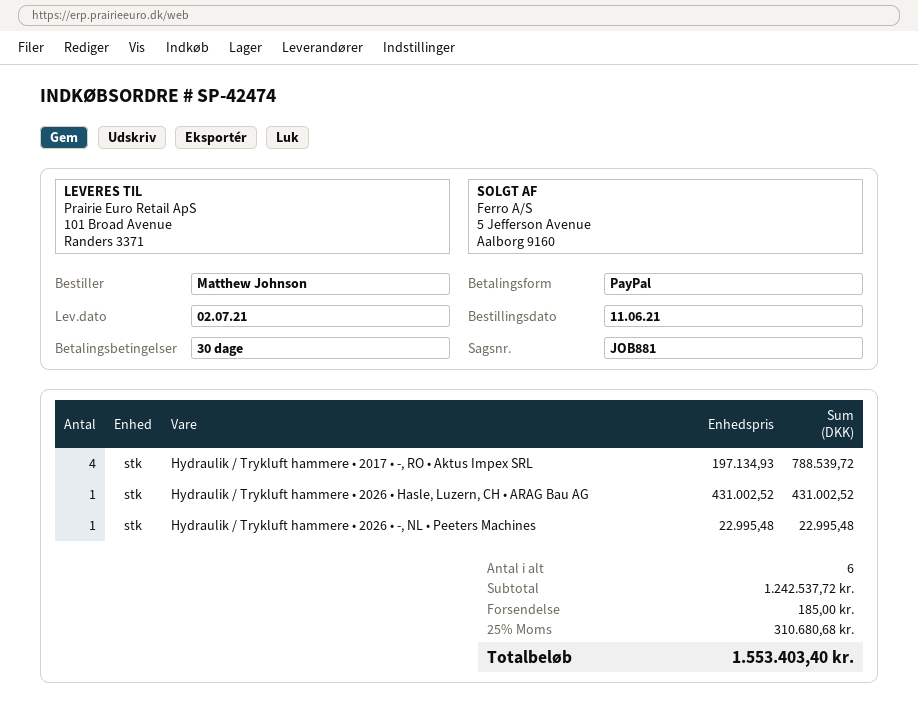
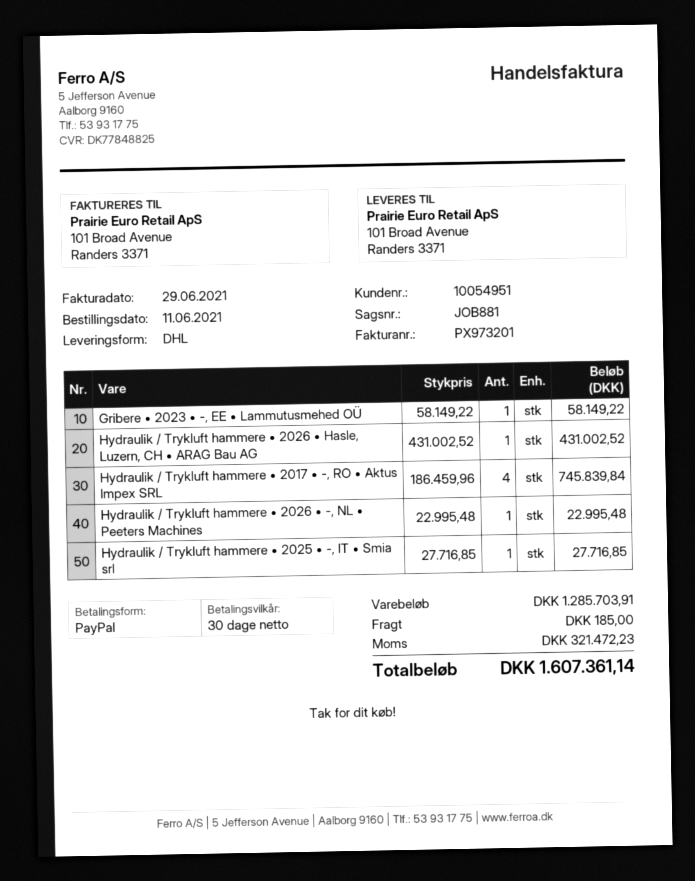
Hydraulik / Trykluft hammere • 2017 • -, RO • Aktus Impex SRL: 4 x 197134.93 = 788539.72 -> 4 x 186459.96 = 745839.84
Gribere • 2023 • -, EE • Lammutusmehed OÜ: none -> 1 x 58149.22 = 58149.22
Hydraulik / Trykluft hammere • 2025 • -, IT • Smia srl: none -> 1 x 27716.85 = 27716.85
subtotal: 1242537.72 -> 1285703.91
tax: 310680.68 -> 321472.23
total: 1553403.40 -> 1607361.14

